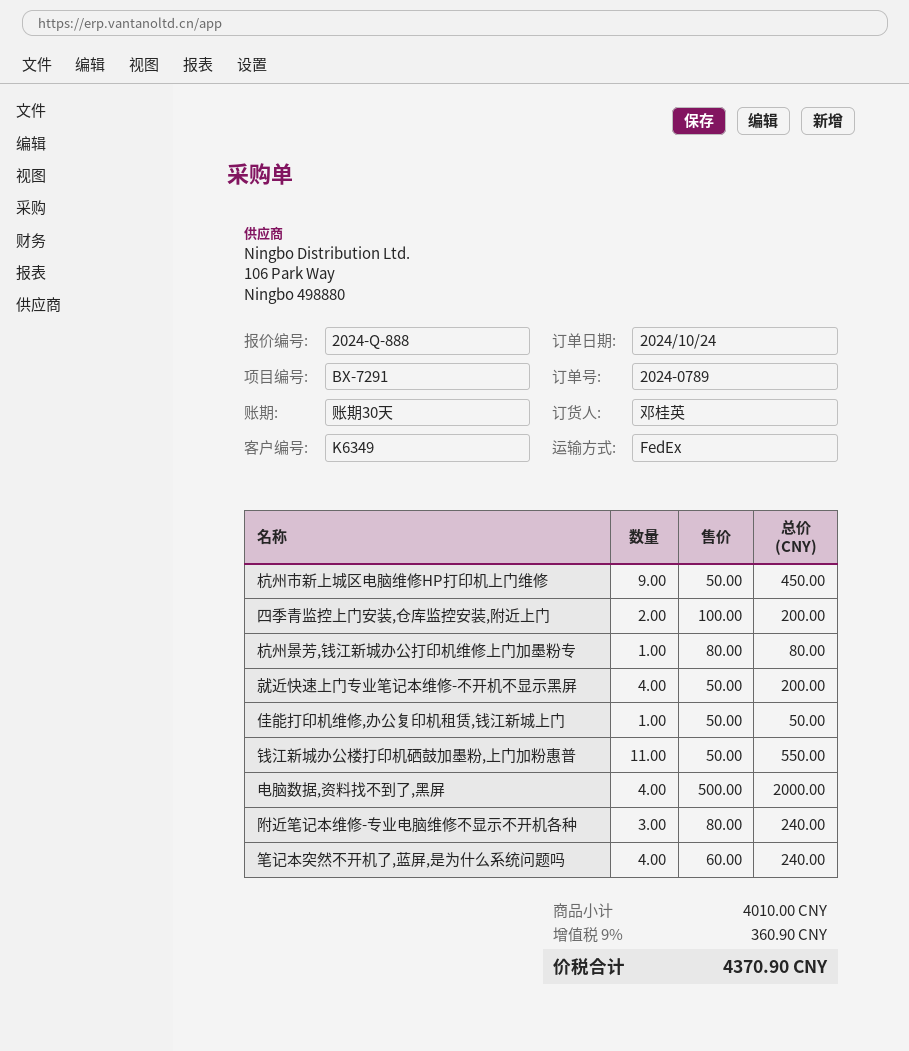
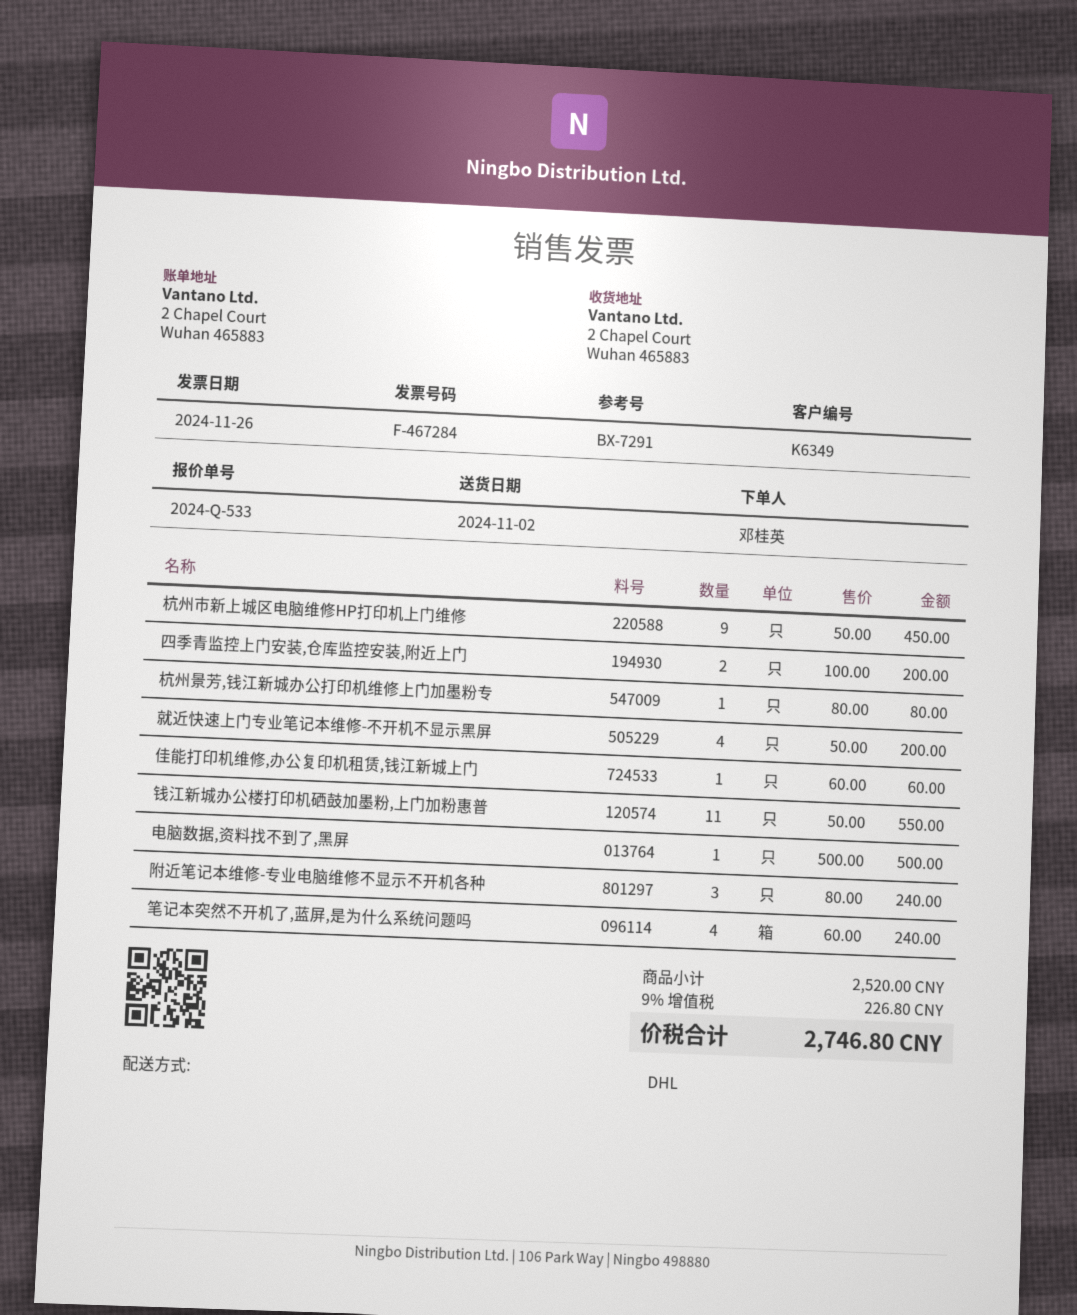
quote number: 2024-Q-888 -> 2024-Q-533
shipping method: FedEx -> DHL
佳能打印机维修,办公复印机租赁,钱江新城上门: 1 x 50.00 = 50.00 -> 1 x 60.00 = 60.00
电脑数据,资料找不到了,黑屏: 4 x 500.00 = 2000.00 -> 1 x 500.00 = 500.00
subtotal: 4010.00 -> 2520.00
tax: 9% = 360.90 -> 9% = 226.80
total: 4370.90 -> 2746.80

